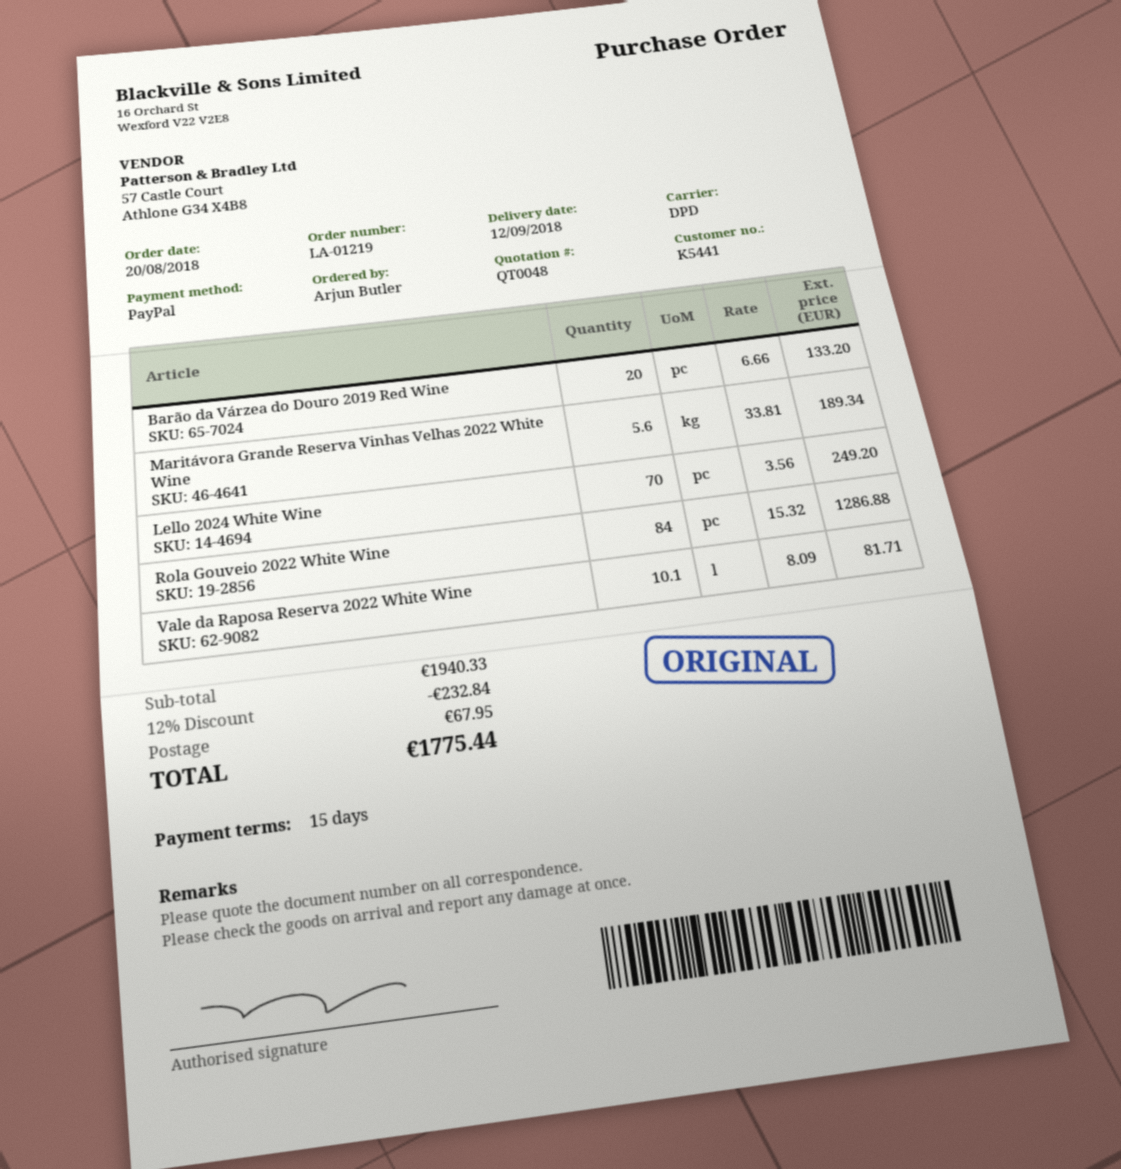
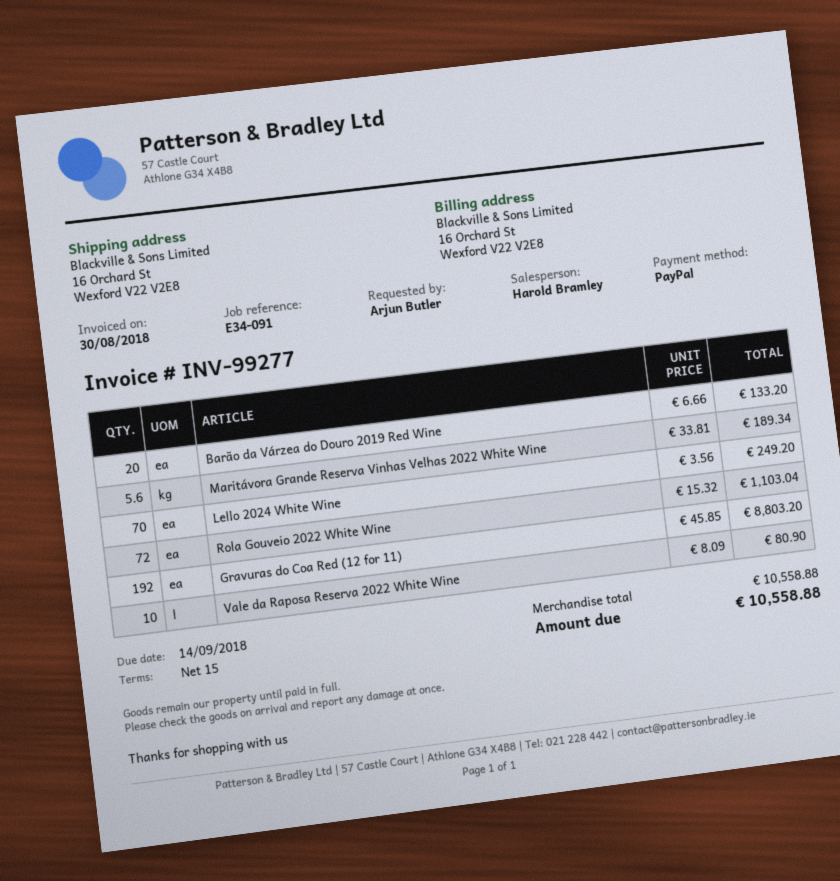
Rola Gouveio 2022 White Wine: 84 x 15.32 = 1286.88 -> 72 x 15.32 = 1103.04
Vale da Raposa Reserva 2022 White Wine: 10.1 x 8.09 = 81.71 -> 10 x 8.09 = 80.90
Gravuras do Coa Red (12 for 11): none -> 192 x 45.85 = 8803.20
subtotal: 1940.33 -> 10558.88
discount: 12% = 232.84 -> none
shipping: 67.95 -> none
total: 1775.44 -> 10558.88

